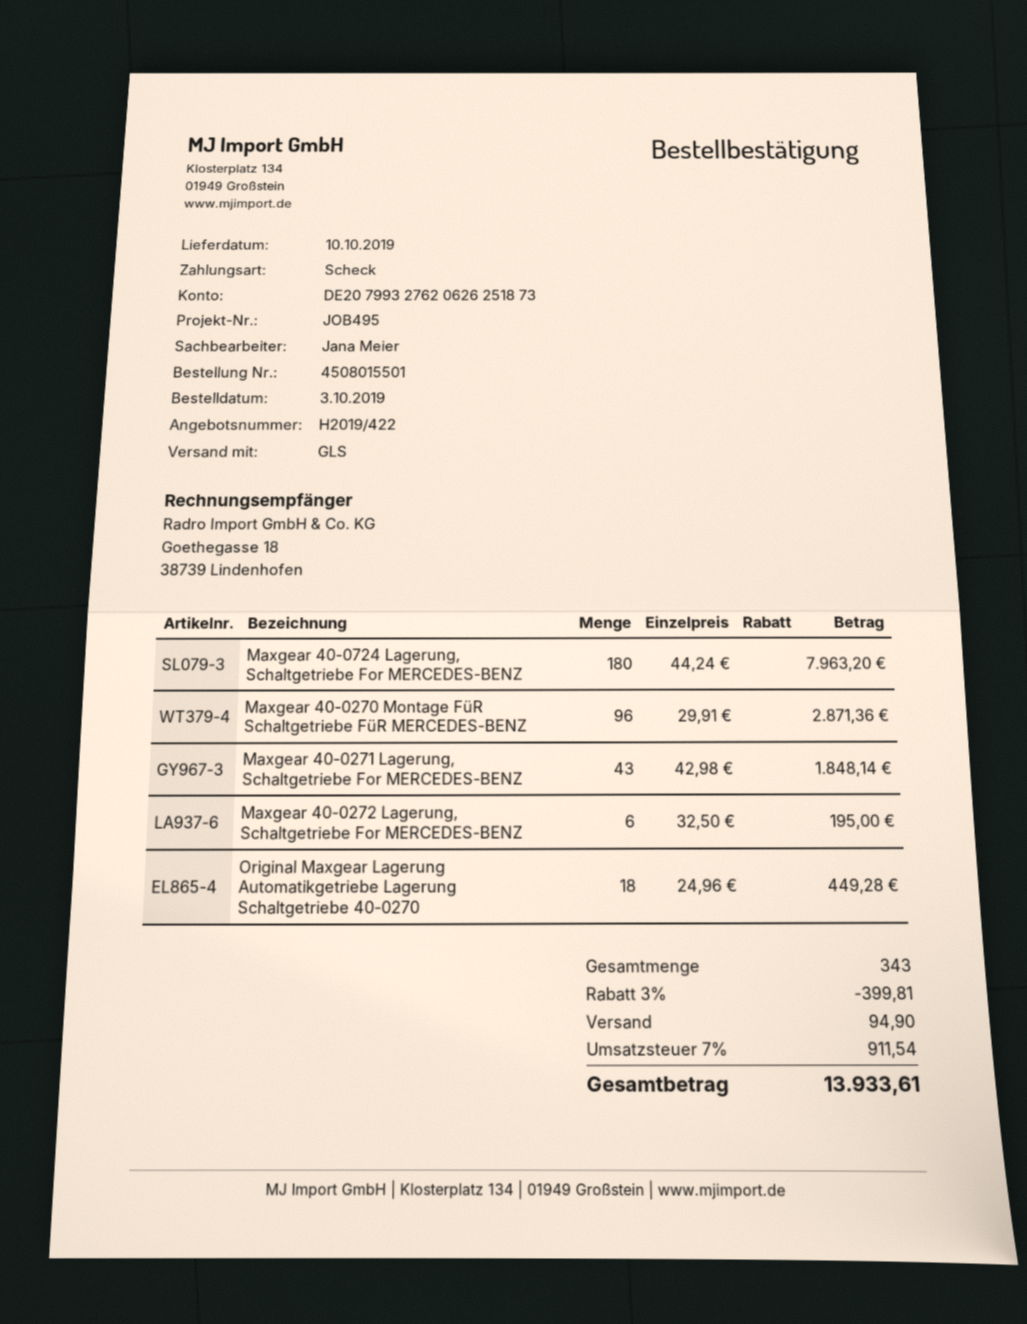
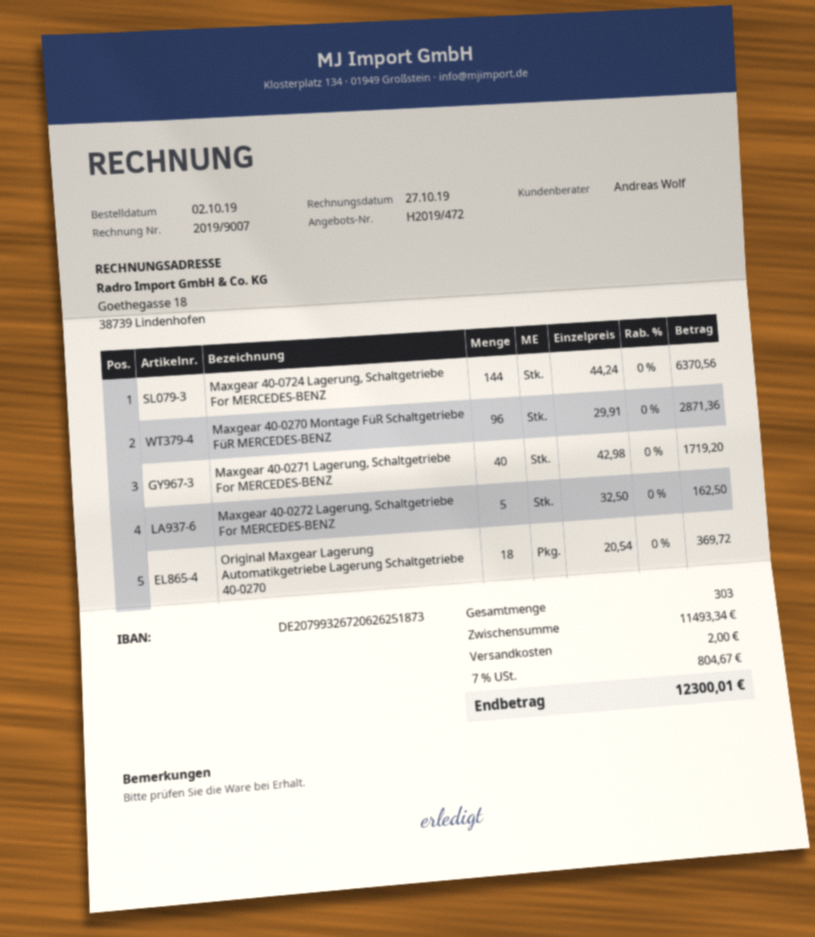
quote number: H2019/422 -> H2019/472
order date: 2019-10-03 -> 2019-10-02
sales rep: Jana Meier -> Andreas Wolf
bank account: DE20799327620626251873 -> DE20799326720626251873
Maxgear 40-0724 Lagerung, Schaltgetriebe For MERCEDES-BENZ: 180 x 44.24 = 7963.20 -> 144 x 44.24 = 6370.56
Maxgear 40-0271 Lagerung, Schaltgetriebe For MERCEDES-BENZ: 43 x 42.98 = 1848.14 -> 40 x 42.98 = 1719.20
Maxgear 40-0272 Lagerung, Schaltgetriebe For MERCEDES-BENZ: 6 x 32.50 = 195.00 -> 5 x 32.50 = 162.50
Original Maxgear Lagerung Automatikgetriebe Lagerung Schaltgetriebe 40-0270: 18 x 24.96 = 449.28 -> 18 x 20.54 = 369.72
total quantity: 343 -> 303
discount: 3% = 399.81 -> none
shipping: 94.90 -> 2.00
tax: 7% = 911.54 -> 7% = 804.67
total: 13933.61 -> 12300.01

